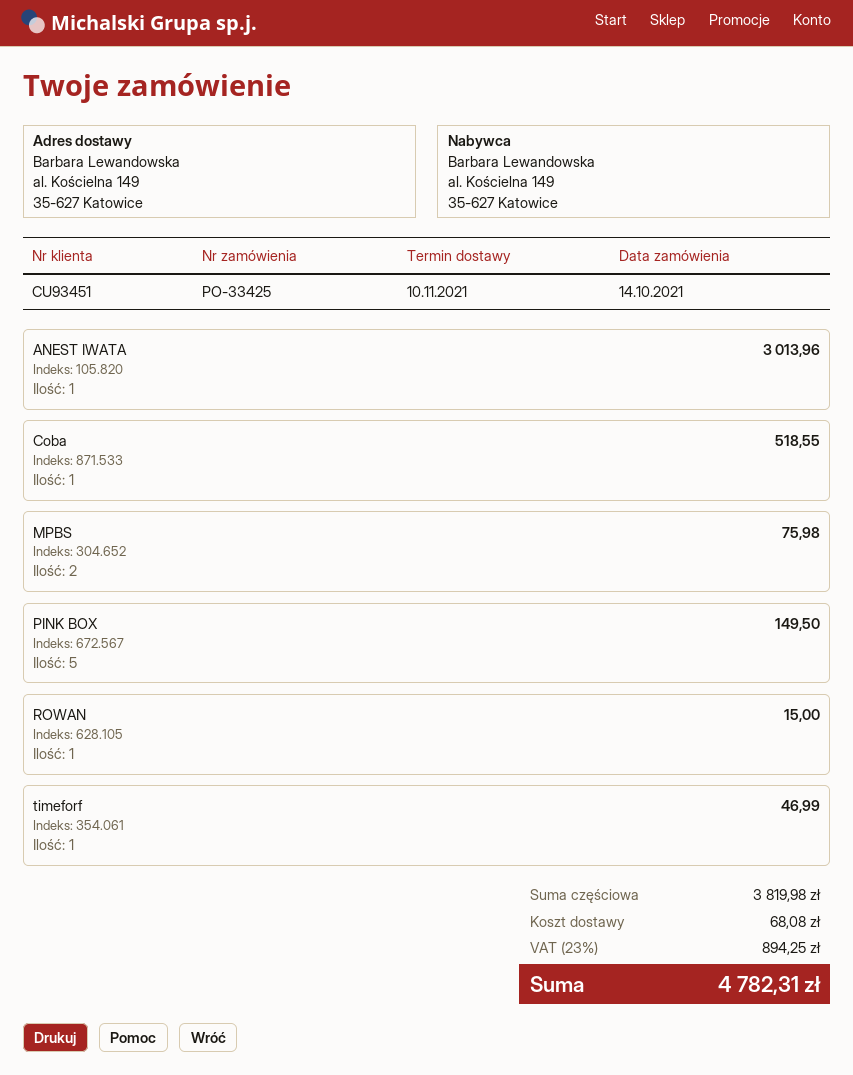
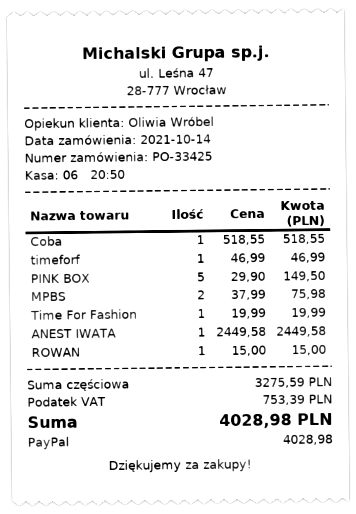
ANEST IWATA: 1 for 3013.96 -> 1 for 2449.58
Time For Fashion: none -> 1 for 19.99
subtotal: 3819.98 -> 3275.59
shipping: 68.08 -> none
tax: 894.25 -> 753.39
total: 4782.31 -> 4028.98

